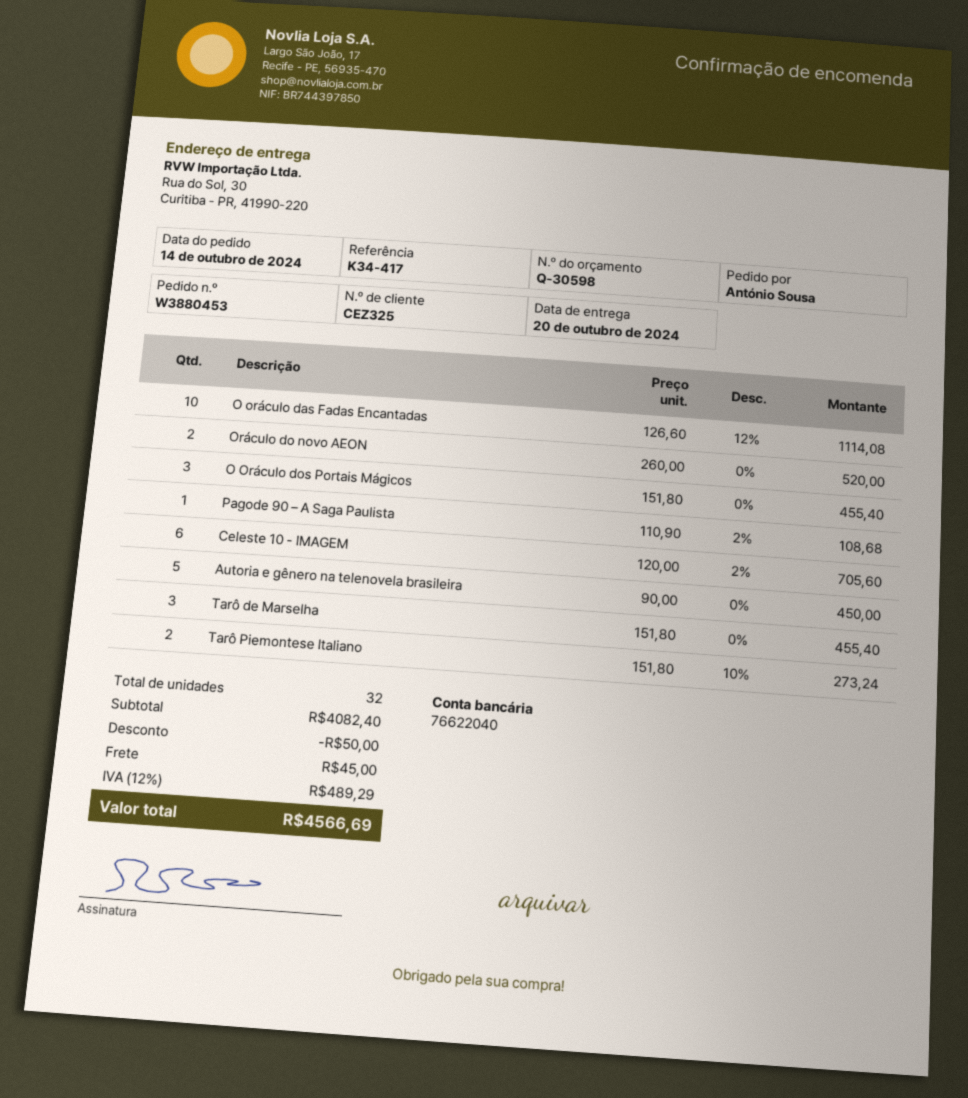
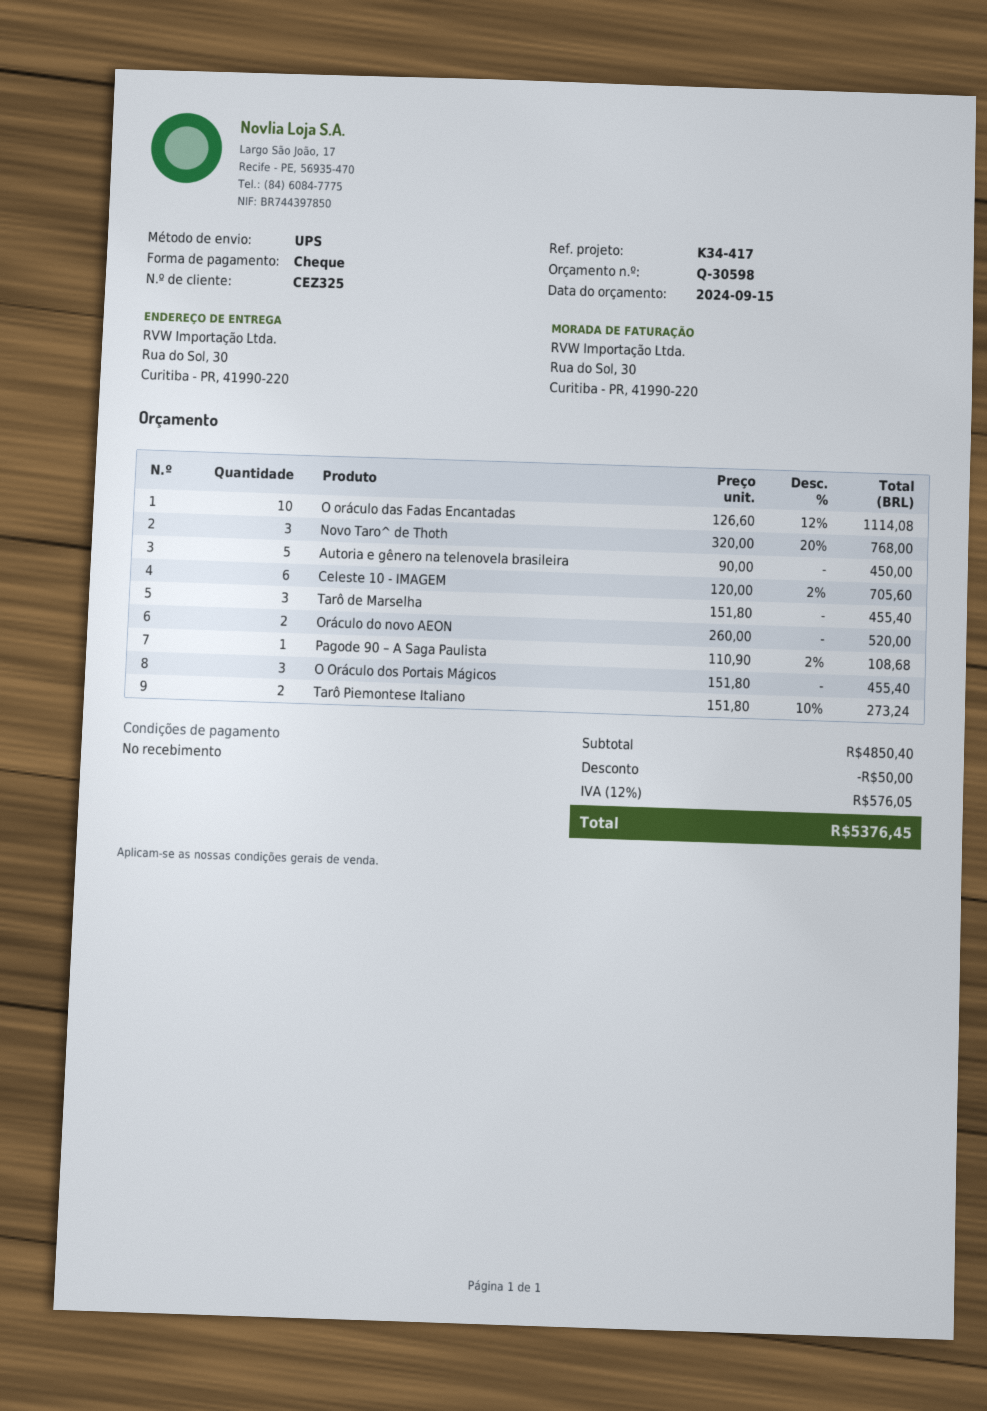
Novo Taro^ de Thoth: none -> 3 x 320.00 - 20% = 768.00
subtotal: 4082.40 -> 4850.40
shipping: 45.00 -> none
tax: 12% = 489.29 -> 12% = 576.05
total: 4566.69 -> 5376.45

